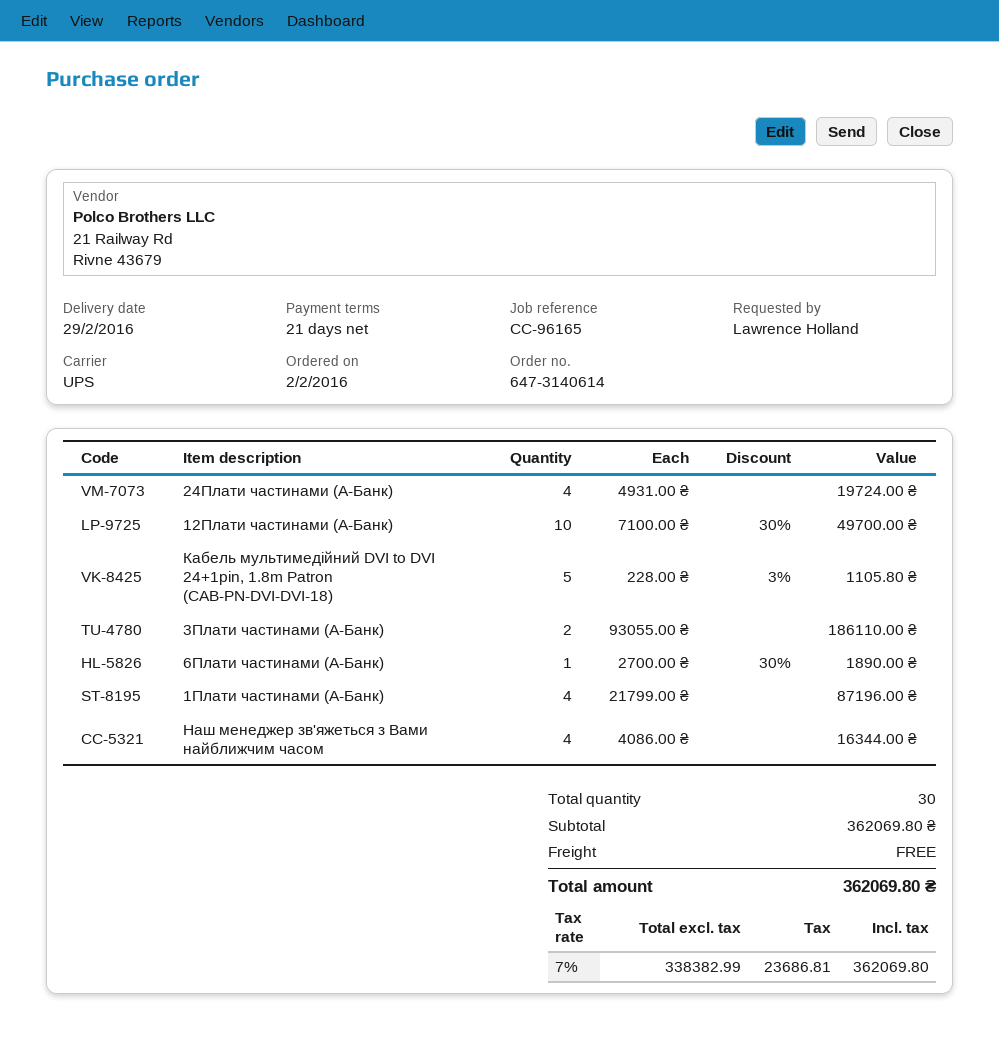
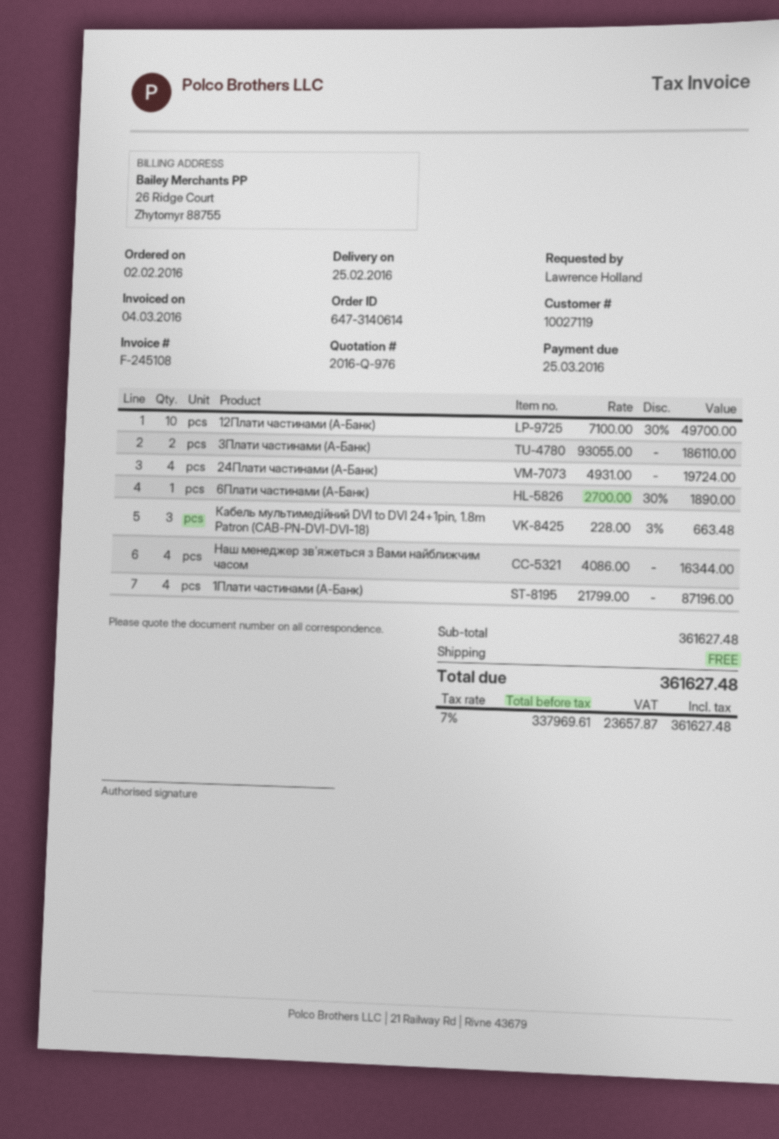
delivery date: 2016-02-29 -> 2016-02-25
Кабель мультимедійний DVI to DVI 24+1pin, 1.8m Patron (CAB-PN-DVI-DVI-18): 5 x 228.00 - 3% = 1105.80 -> 3 x 228.00 - 3% = 663.48
subtotal: 362069.80 -> 361627.48
net: 338382.99 -> 337969.61
tax: 7% = 23686.81 -> 7% = 23657.87
total: 362069.80 -> 361627.48

